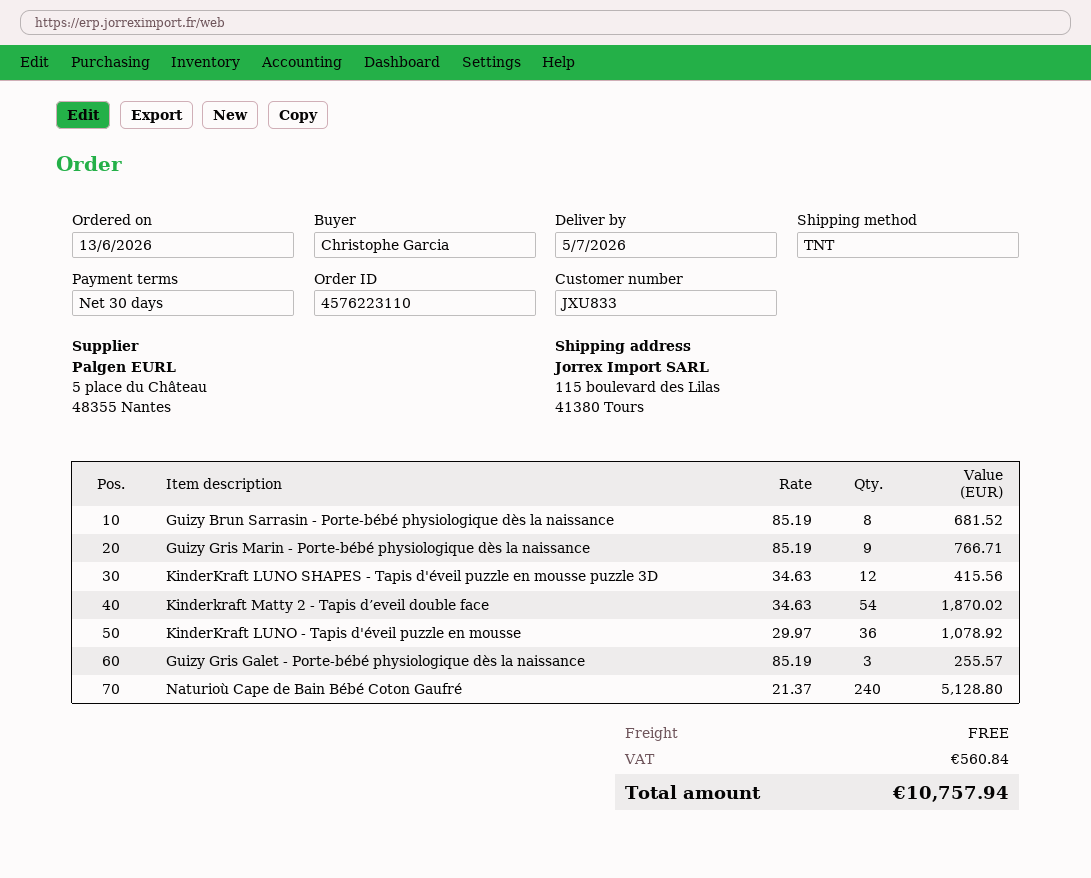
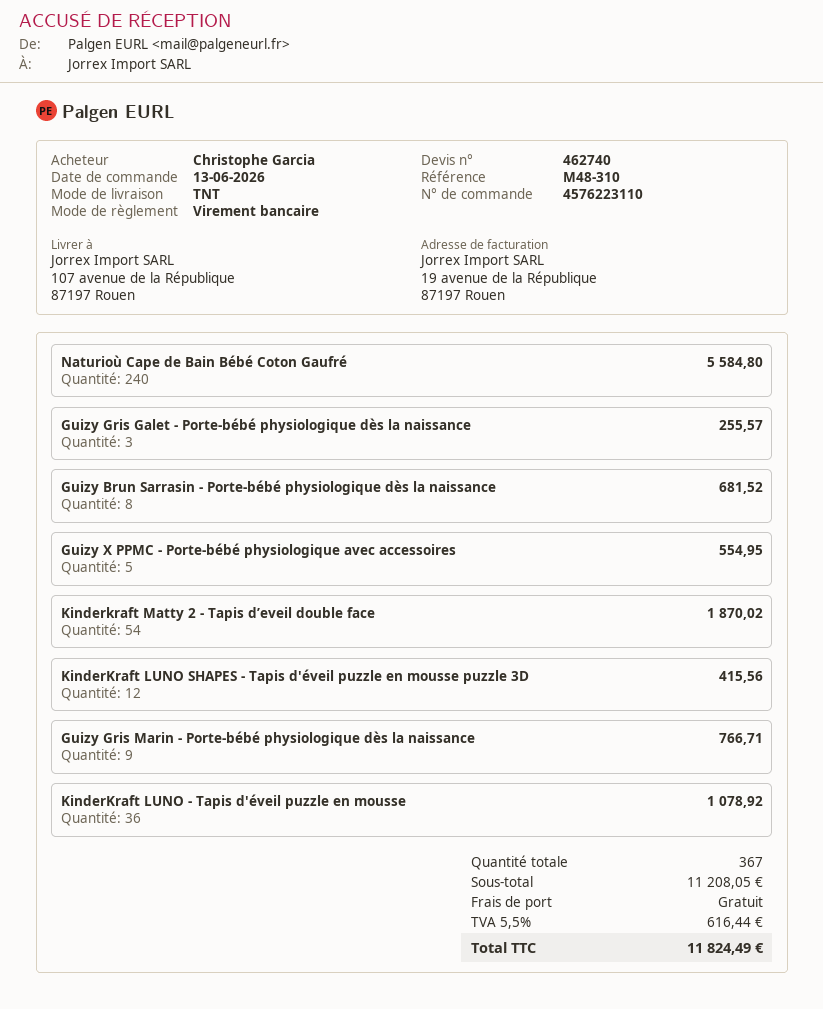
ship to: 115 boulevard des Lilas, 41380 Tours -> 107 avenue de la République, 87197 Rouen
Naturioù Cape de Bain Bébé Coton Gaufré: 240 for 5128.80 -> 240 for 5584.80
Guizy X PPMC - Porte-bébé physiologique avec accessoires: none -> 5 for 554.95
tax: 560.84 -> 616.44
total: 10757.94 -> 11824.49

